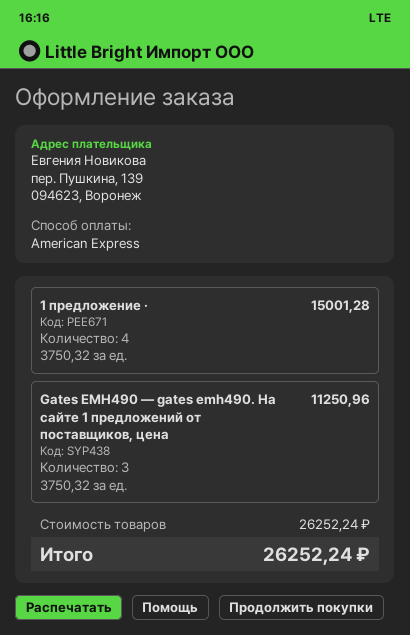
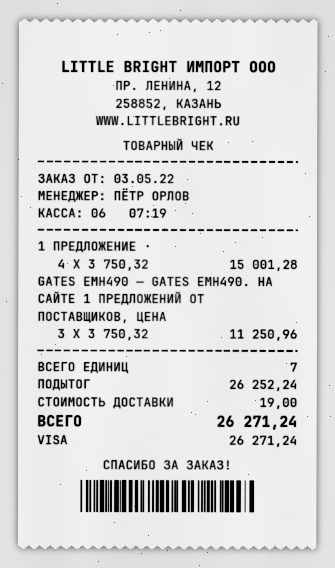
payment method: American Express -> Visa
shipping: none -> 19.00
total: 26252.24 -> 26271.24

